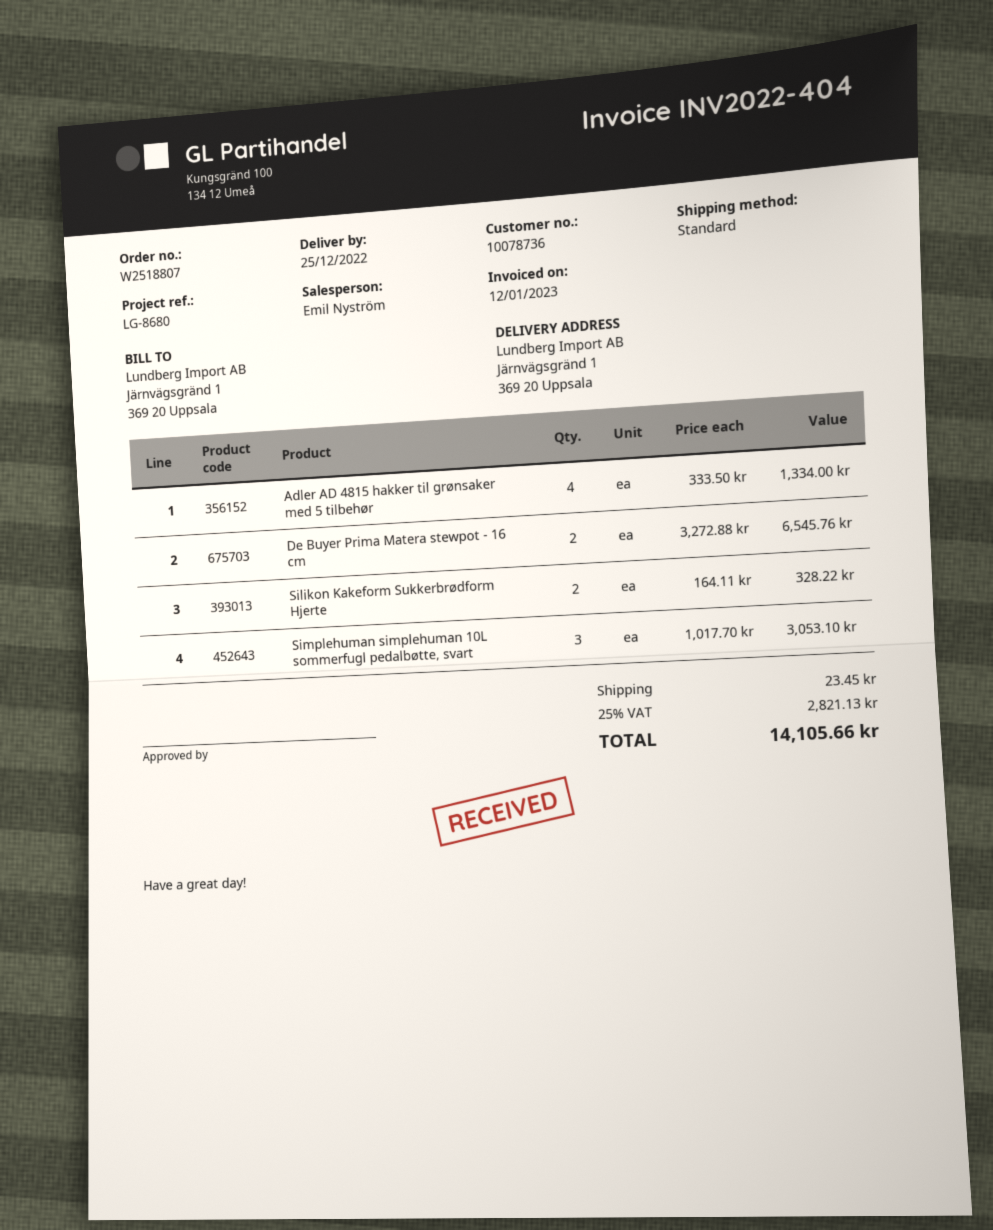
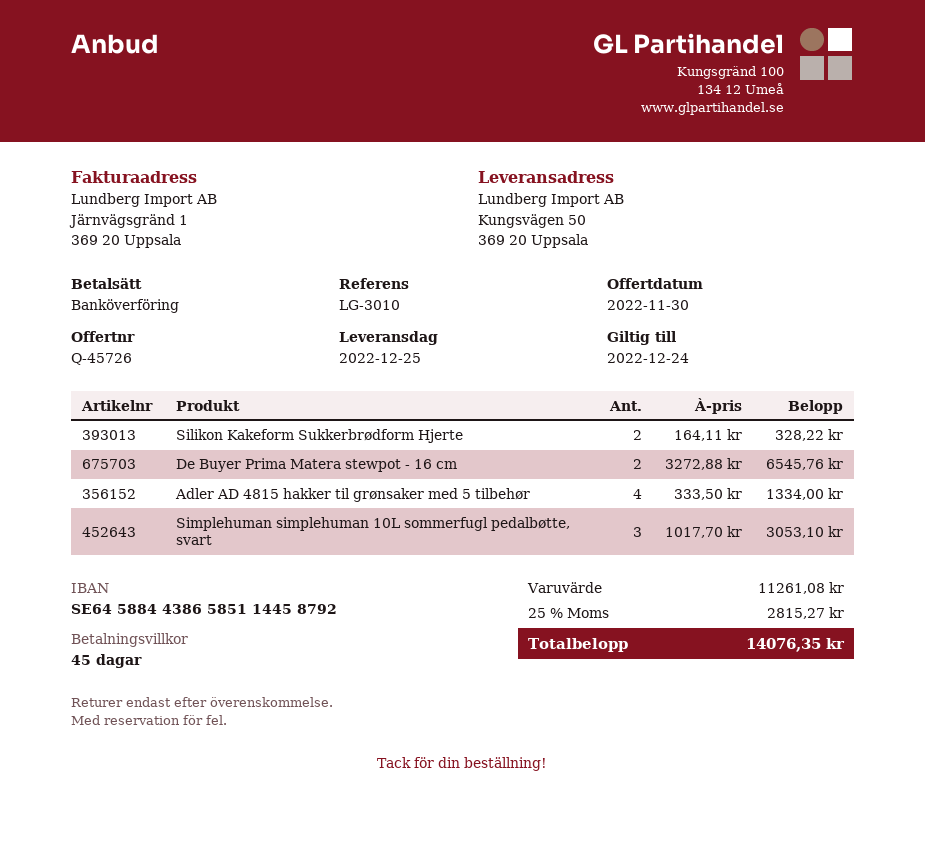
reference: LG-8680 -> LG-3010
ship to: Järnvägsgränd 1, 369 20 Uppsala -> Kungsvägen 50, 369 20 Uppsala
shipping: 23.45 -> none
tax: 25% = 2821.13 -> 25% = 2815.27
total: 14105.66 -> 14076.35

